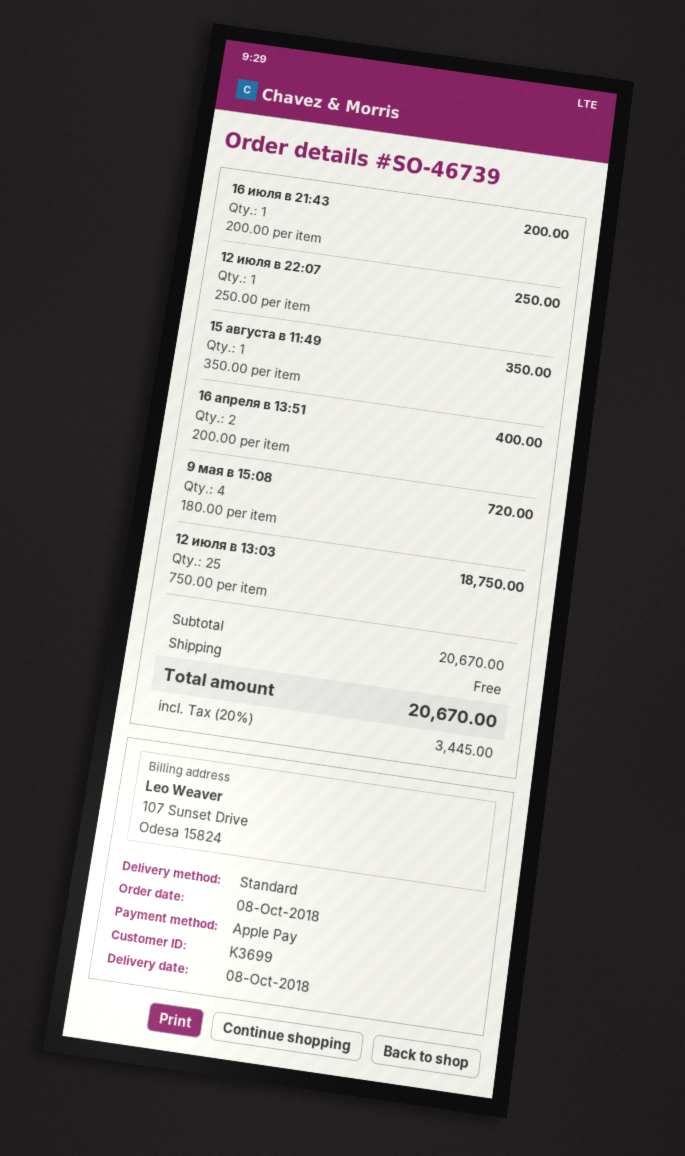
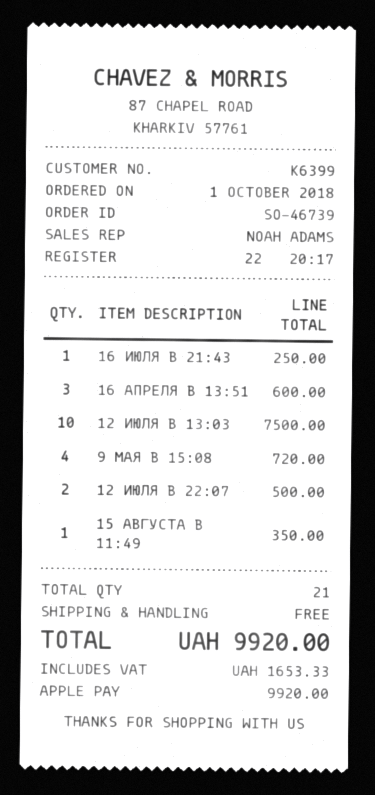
order date: 2018-10-08 -> 2018-10-01
customer number: K3699 -> K6399
16 июля в 21:43: 1 for 200.00 -> 1 for 250.00
12 июля в 22:07: 1 for 250.00 -> 2 for 500.00
16 апреля в 13:51: 2 for 400.00 -> 3 for 600.00
12 июля в 13:03: 25 for 18750.00 -> 10 for 7500.00
tax: 3445.00 -> 1653.33
total: 20670.00 -> 9920.00

